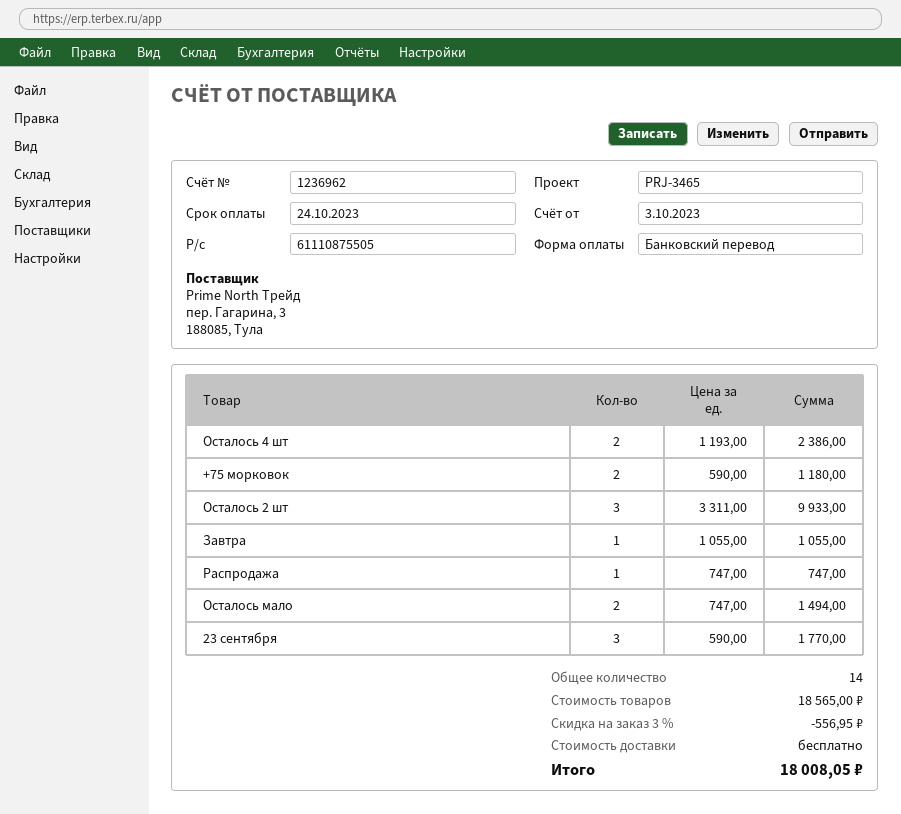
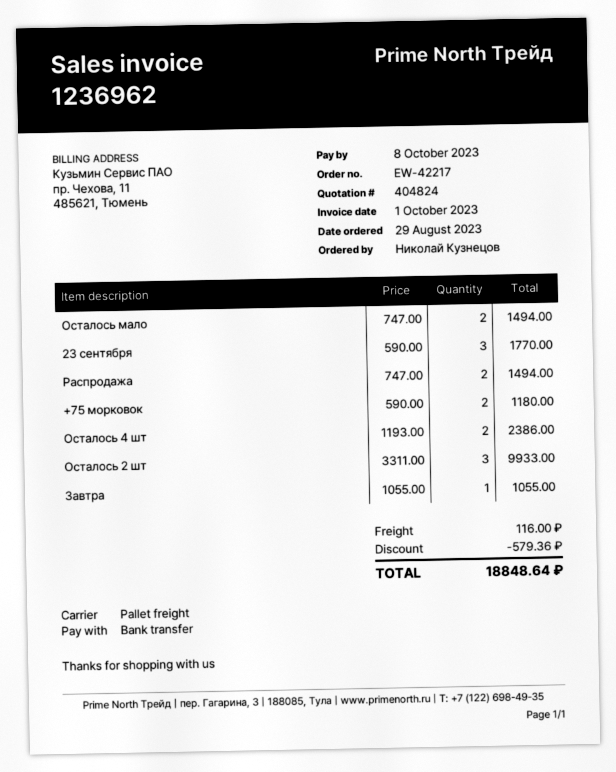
invoice date: 2023-10-03 -> 2023-10-01
due date: 2023-10-24 -> 2023-10-08
Распродажа: 1 x 747.00 = 747.00 -> 2 x 747.00 = 1494.00
discount: 556.95 -> 579.36
shipping: 0.00 -> 116.00
total: 18008.05 -> 18848.64

